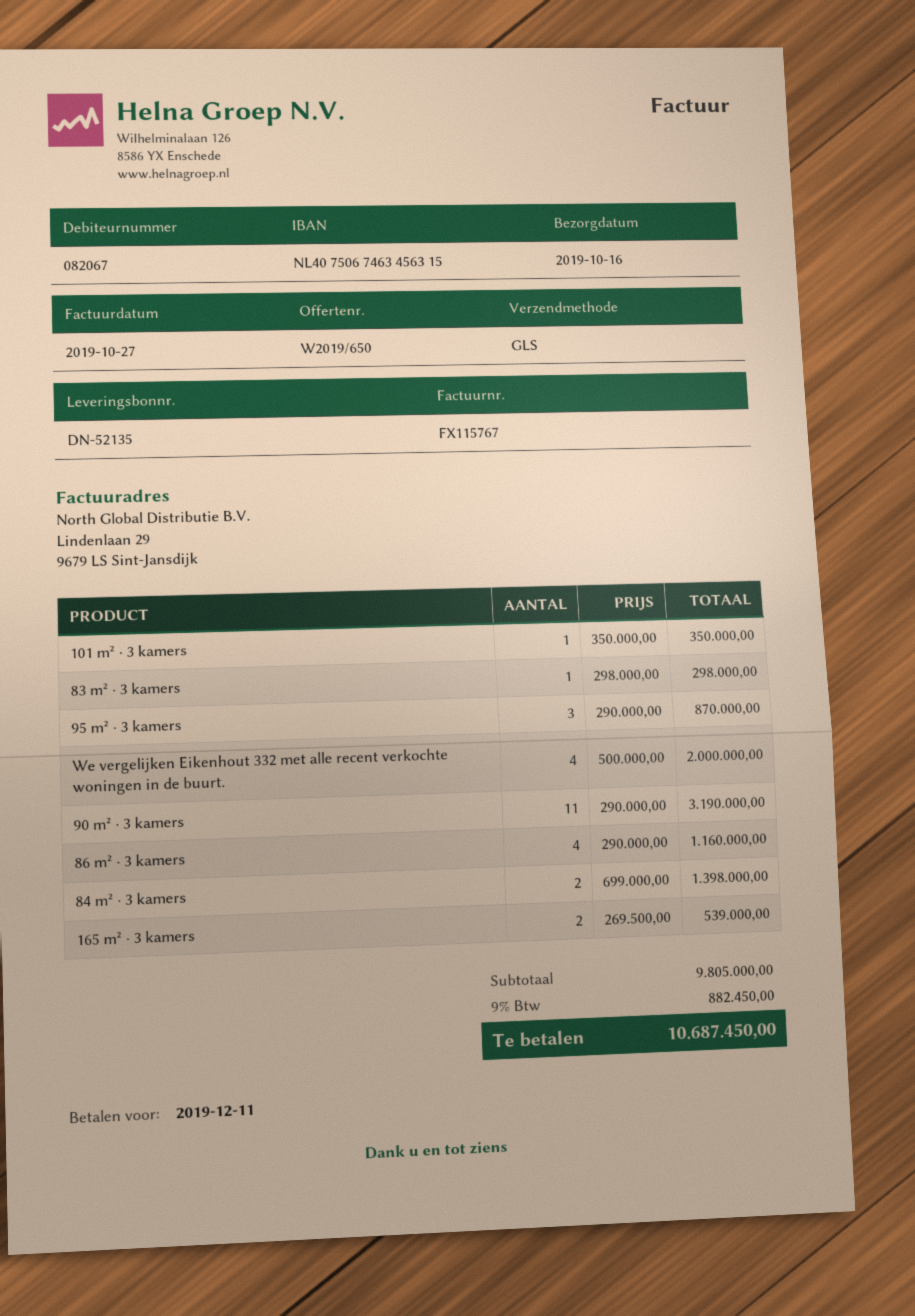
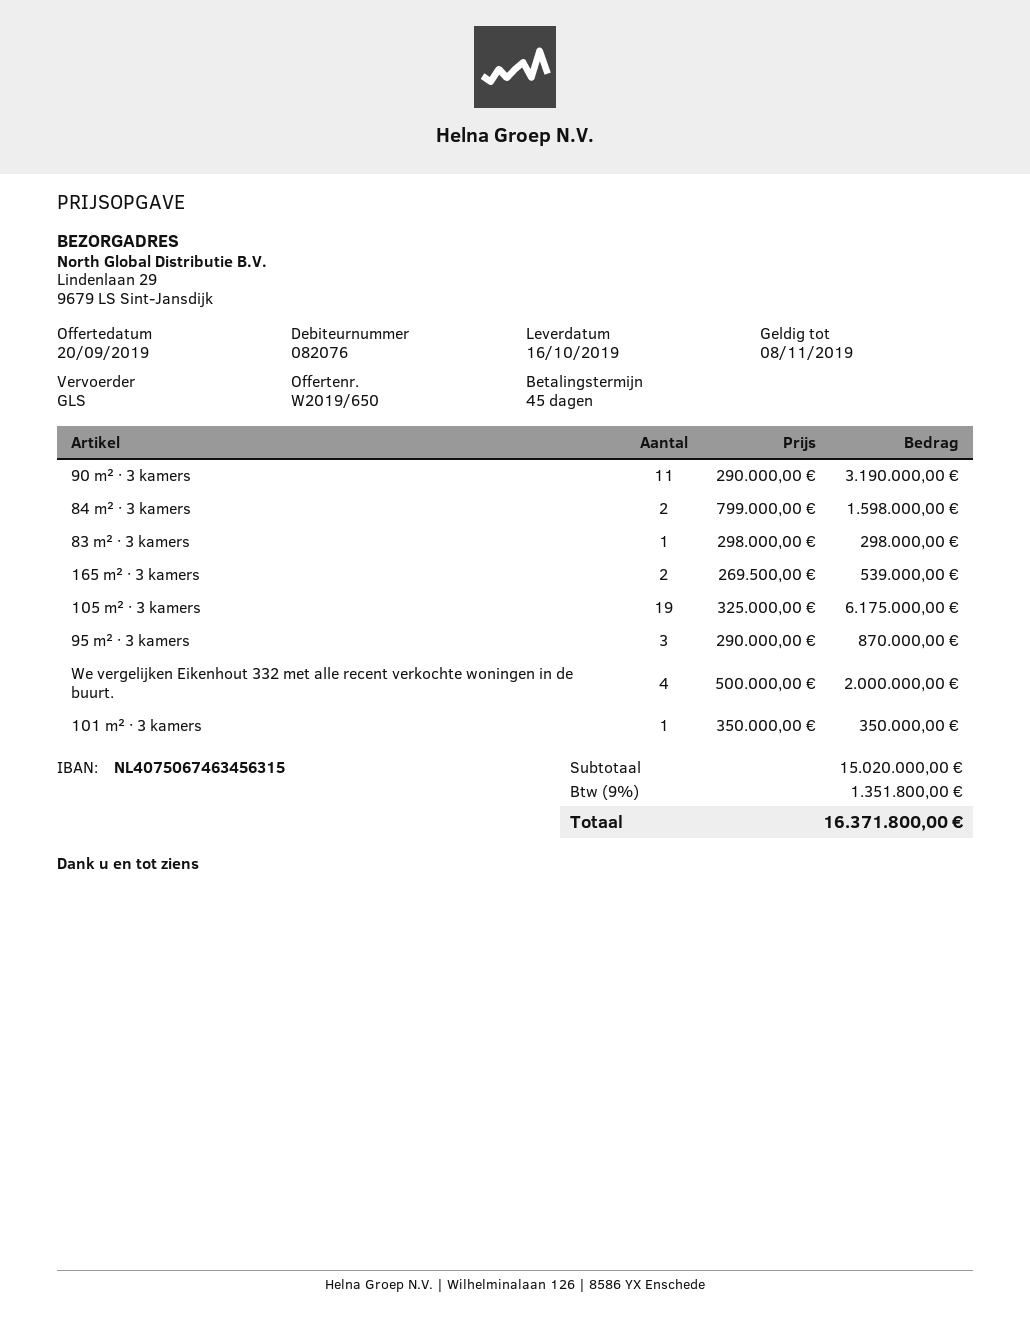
customer number: 082067 -> 082076
86 m² · 3 kamers: 4 x 290000.00 = 1160000.00 -> none
84 m² · 3 kamers: 2 x 699000.00 = 1398000.00 -> 2 x 799000.00 = 1598000.00
105 m² · 3 kamers: none -> 19 x 325000.00 = 6175000.00
subtotal: 9805000.00 -> 15020000.00
tax: 9% = 882450.00 -> 9% = 1351800.00
total: 10687450.00 -> 16371800.00

